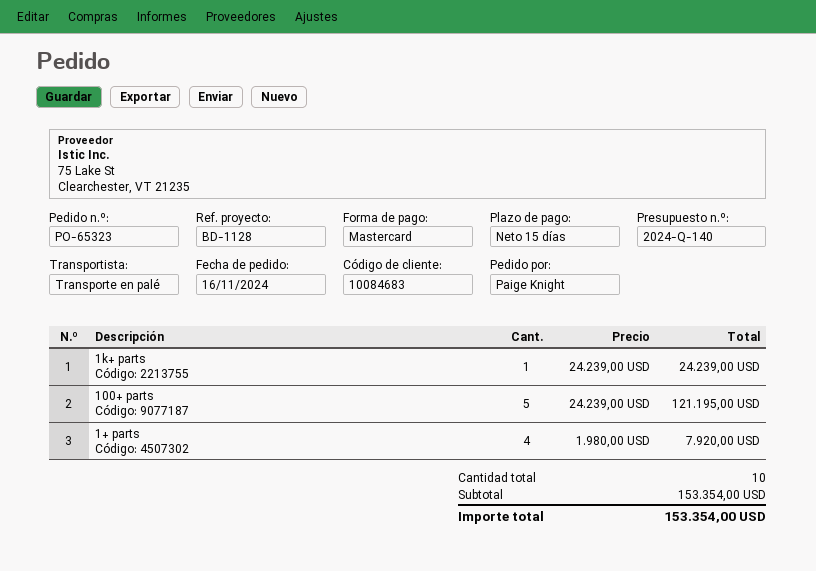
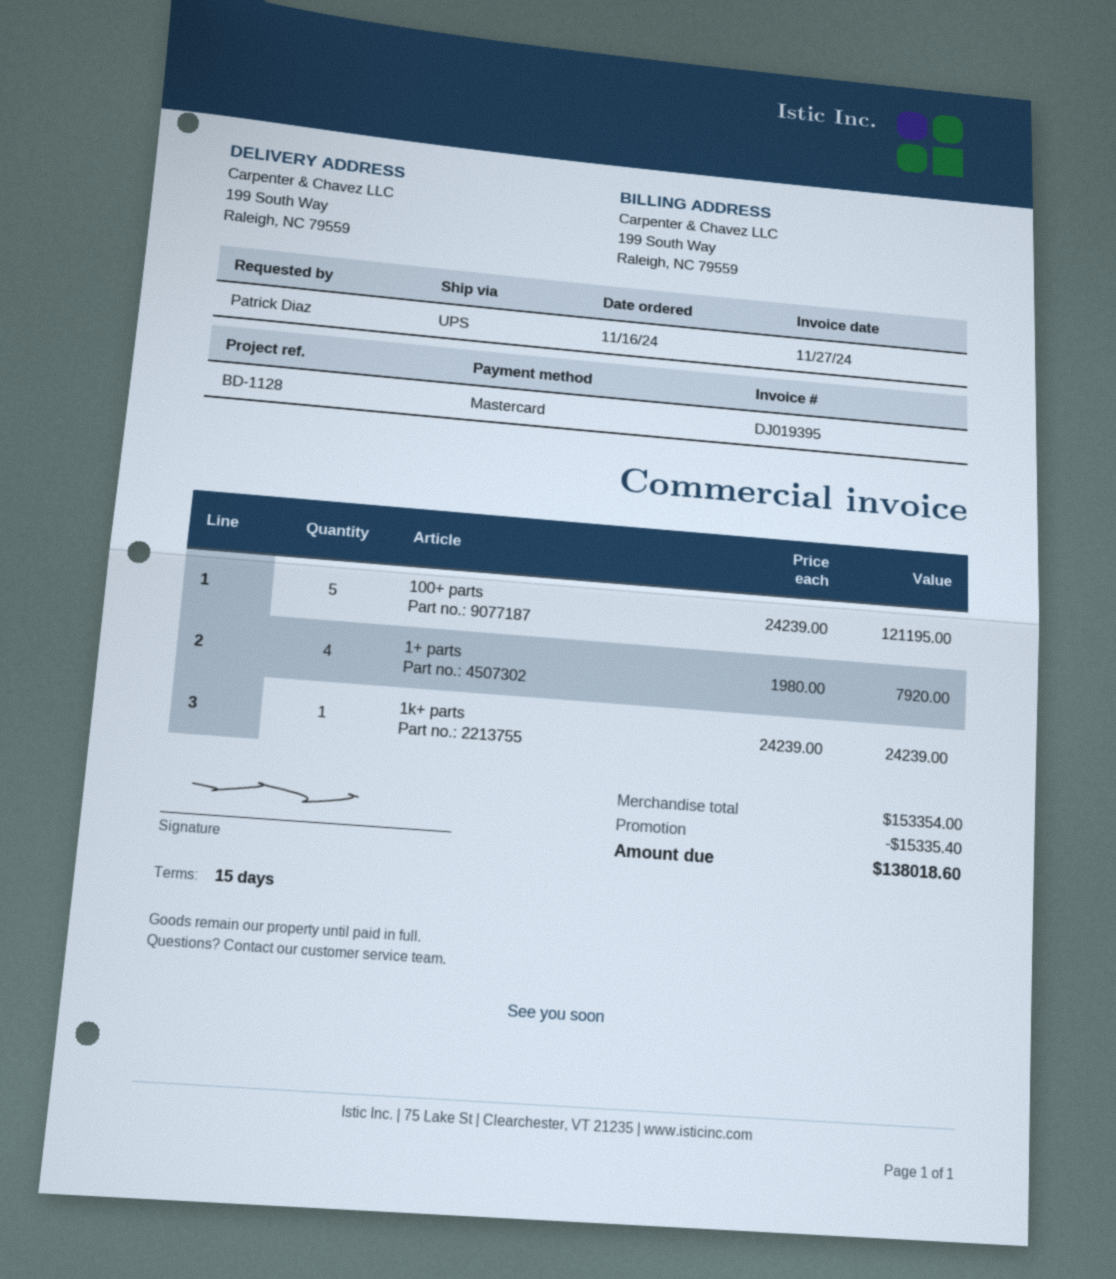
ordered by: Paige Knight -> Patrick Diaz
shipping method: pallet freight -> UPS
discount: none -> 15335.40
total: 153354.00 -> 138018.60

